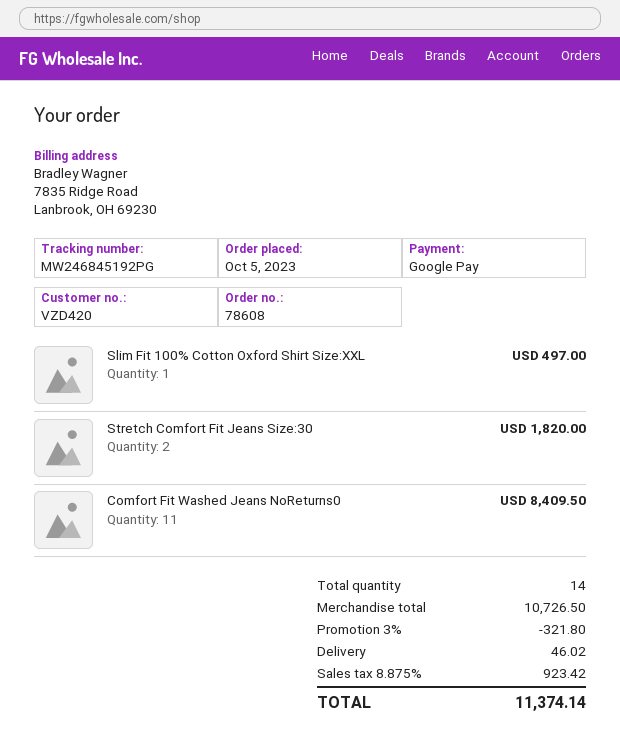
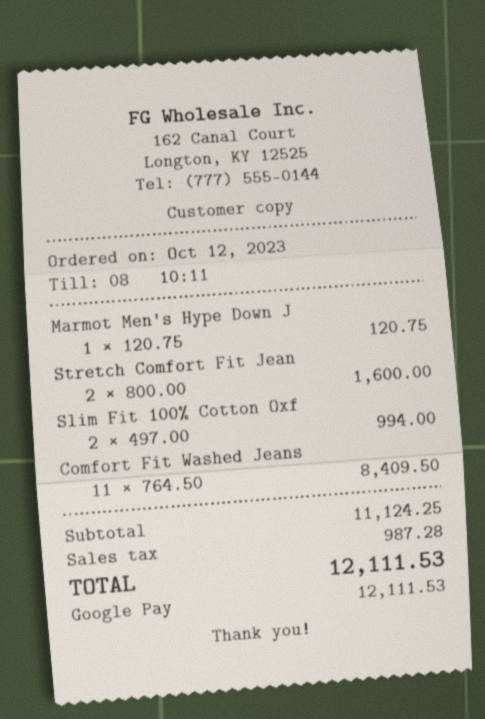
order date: 2023-10-05 -> 2023-10-12
Slim Fit 100% Cotton Oxford Shirt Size:XXL: 1 for 497.00 -> 2 for 994.00
Stretch Comfort Fit Jeans Size:30: 2 for 1820.00 -> 2 for 1600.00
Marmot Men's Hype Down J: none -> 1 for 120.75
subtotal: 10726.50 -> 11124.25
discount: 3% = 321.80 -> none
shipping: 46.02 -> none
tax: 923.42 -> 987.28
total: 11374.14 -> 12111.53

